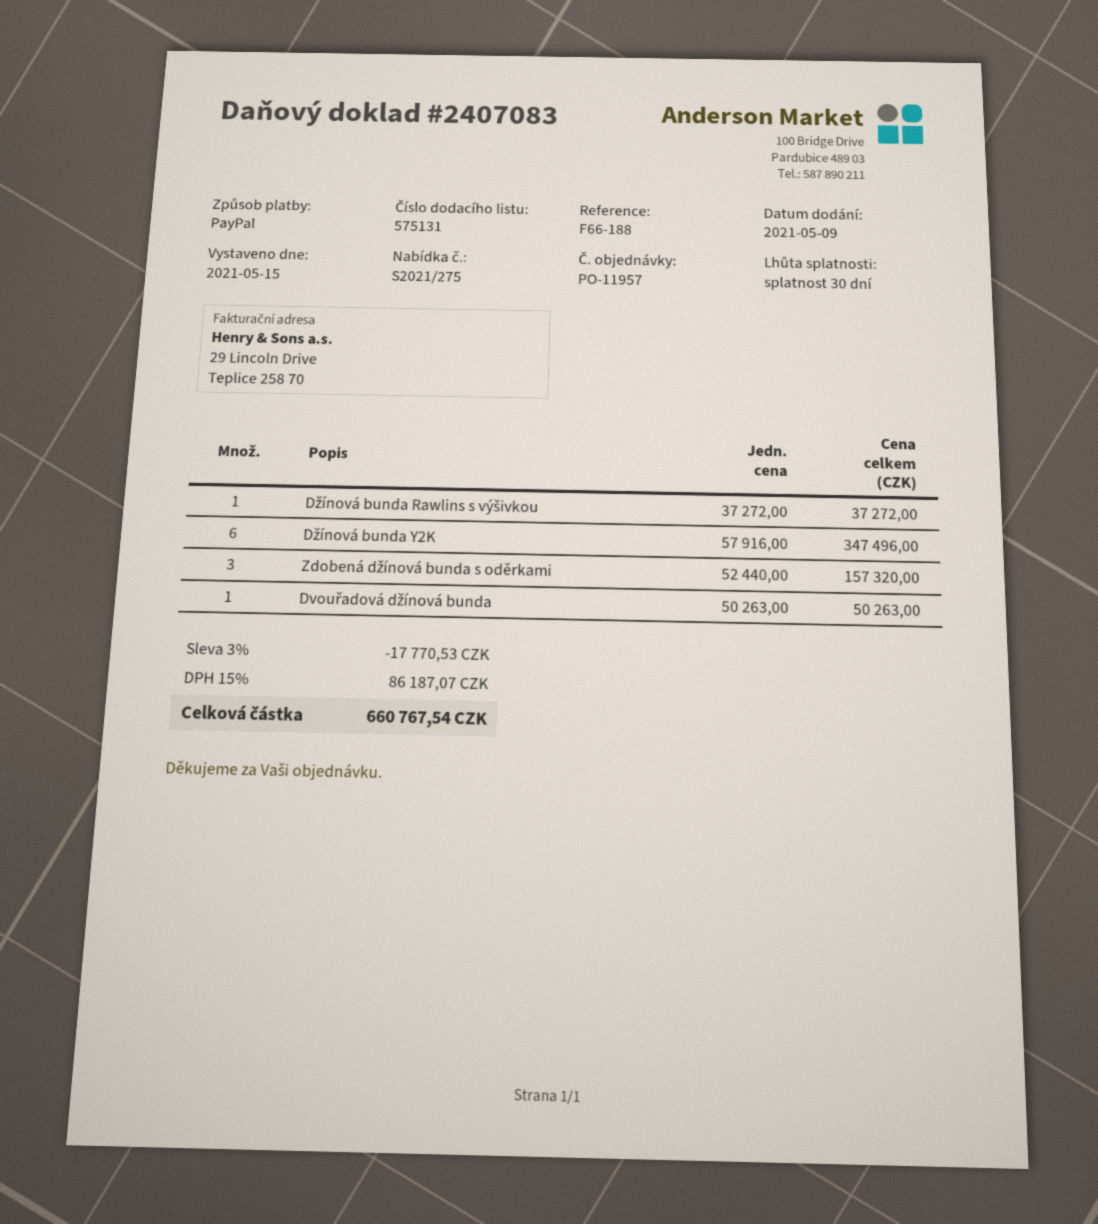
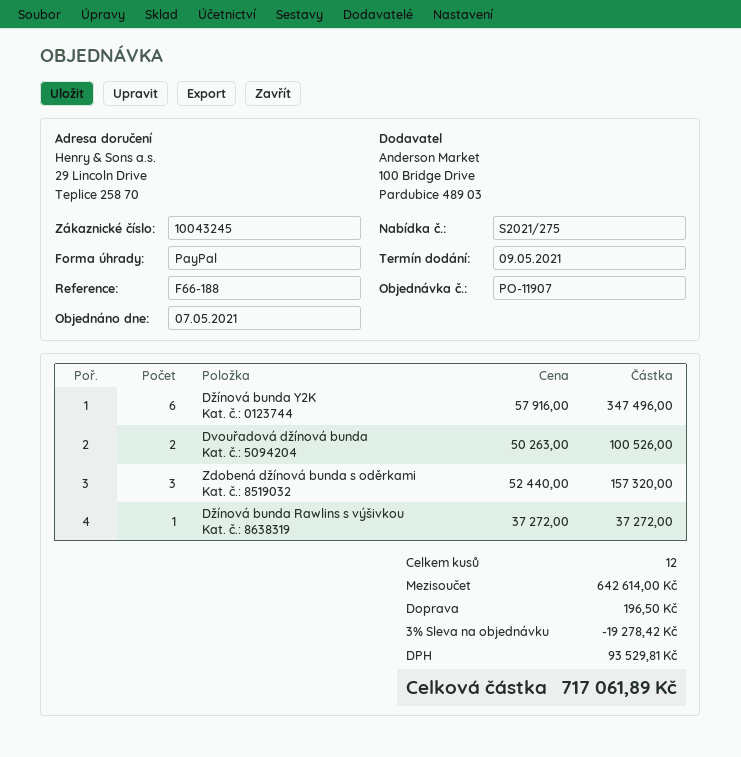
order number: PO-11957 -> PO-11907
Dvouřadová džínová bunda: 1 x 50263.00 = 50263.00 -> 2 x 50263.00 = 100526.00
discount: 3% = 17770.53 -> 3% = 19278.42
shipping: none -> 196.50
tax: 86187.07 -> 93529.81
total: 660767.54 -> 717061.89

